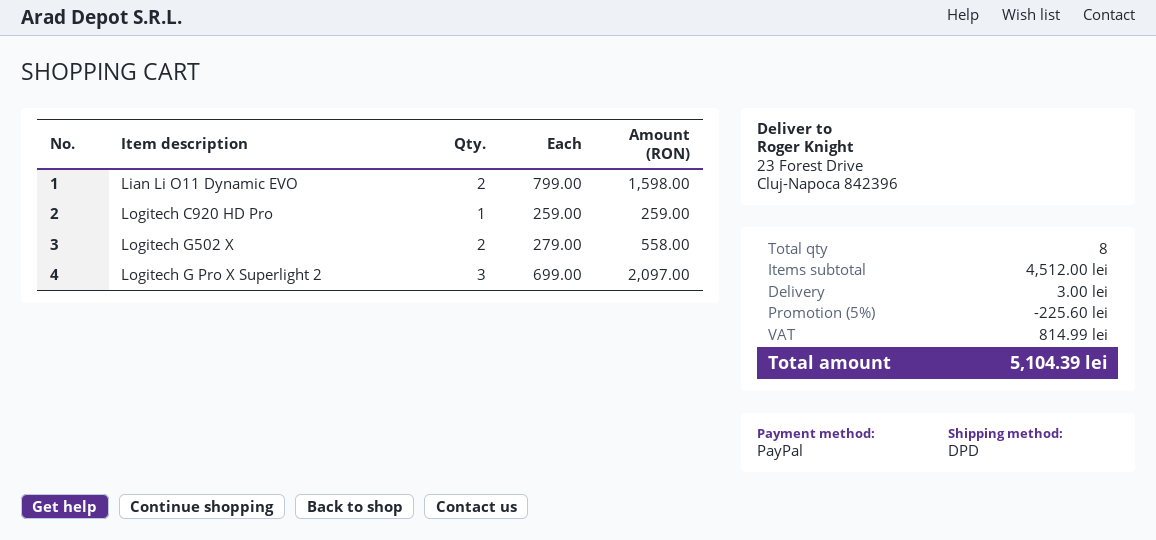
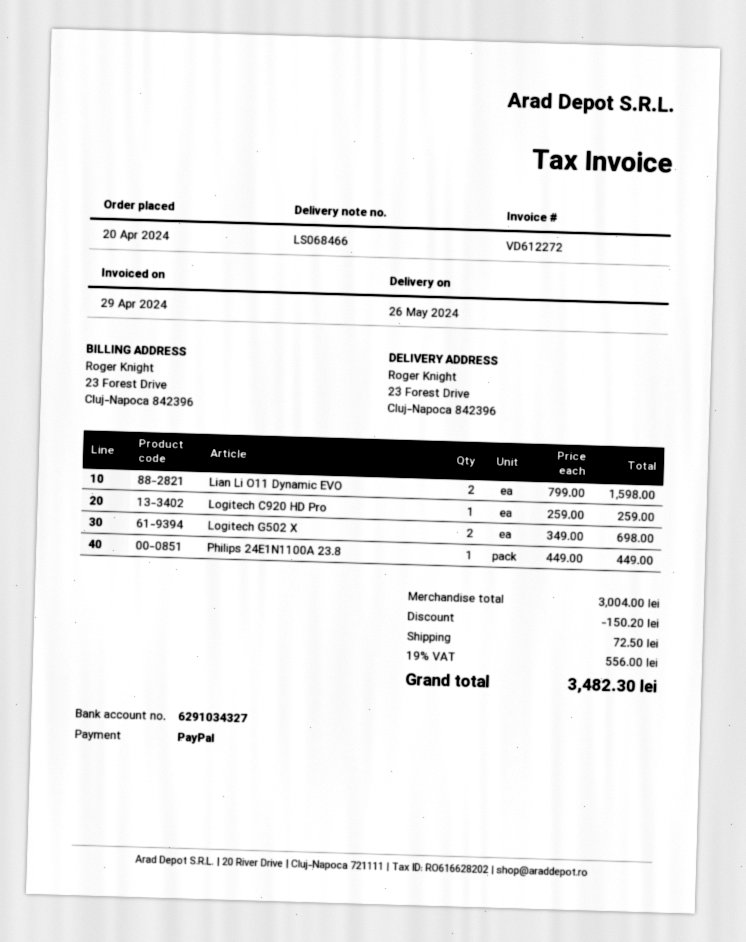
Logitech G502 X: 2 x 279.00 = 558.00 -> 2 x 349.00 = 698.00
Logitech G Pro X Superlight 2: 3 x 699.00 = 2097.00 -> none
Philips 24E1N1100A 23.8: none -> 1 x 449.00 = 449.00
subtotal: 4512.00 -> 3004.00
discount: 225.60 -> 150.20
shipping: 3.00 -> 72.50
tax: 814.99 -> 556.00
total: 5104.39 -> 3482.30

